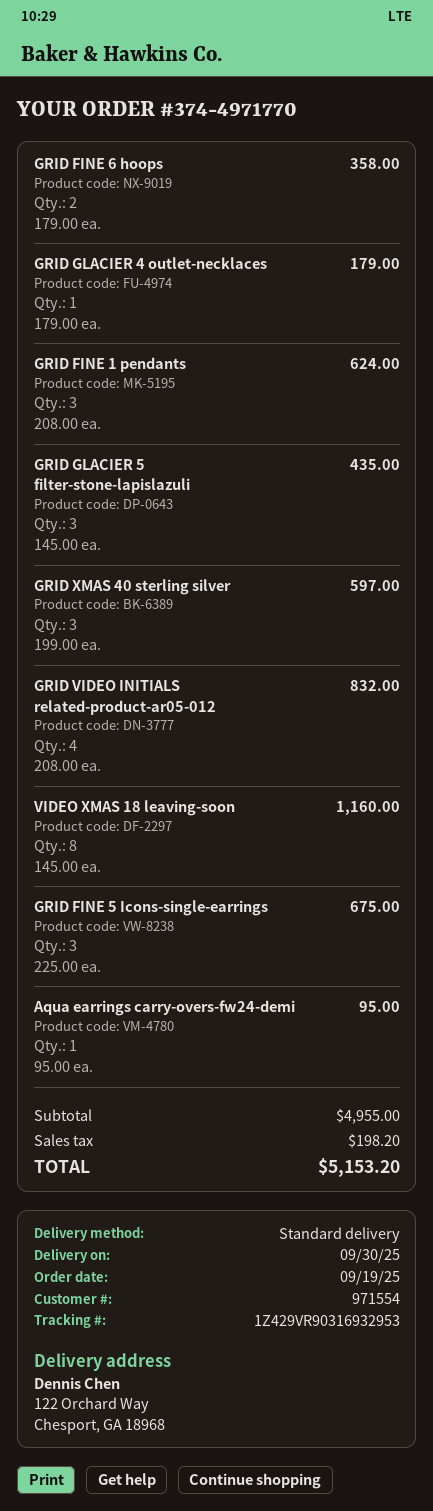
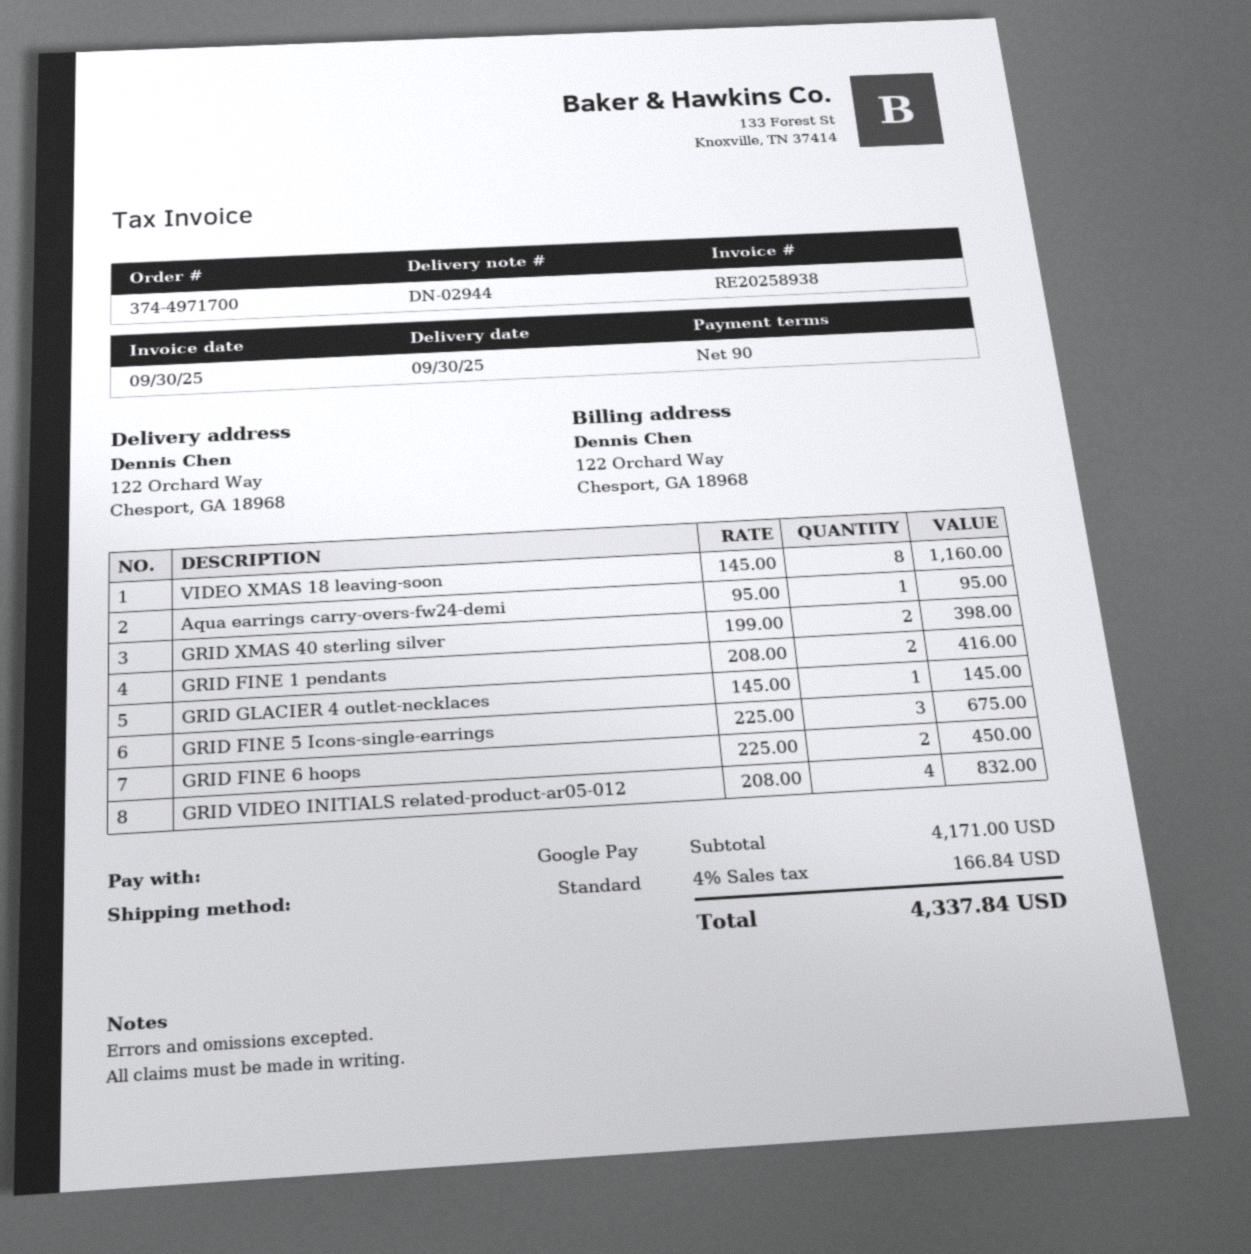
order number: 374-4971770 -> 374-4971700
GRID FINE 6 hoops: 2 x 179.00 = 358.00 -> 2 x 225.00 = 450.00
GRID GLACIER 4 outlet-necklaces: 1 x 179.00 = 179.00 -> 1 x 145.00 = 145.00
GRID FINE 1 pendants: 3 x 208.00 = 624.00 -> 2 x 208.00 = 416.00
GRID GLACIER 5 filter-stone-lapislazuli: 3 x 145.00 = 435.00 -> none
GRID XMAS 40 sterling silver: 3 x 199.00 = 597.00 -> 2 x 199.00 = 398.00
subtotal: 4955.00 -> 4171.00
tax: 198.20 -> 166.84
total: 5153.20 -> 4337.84

